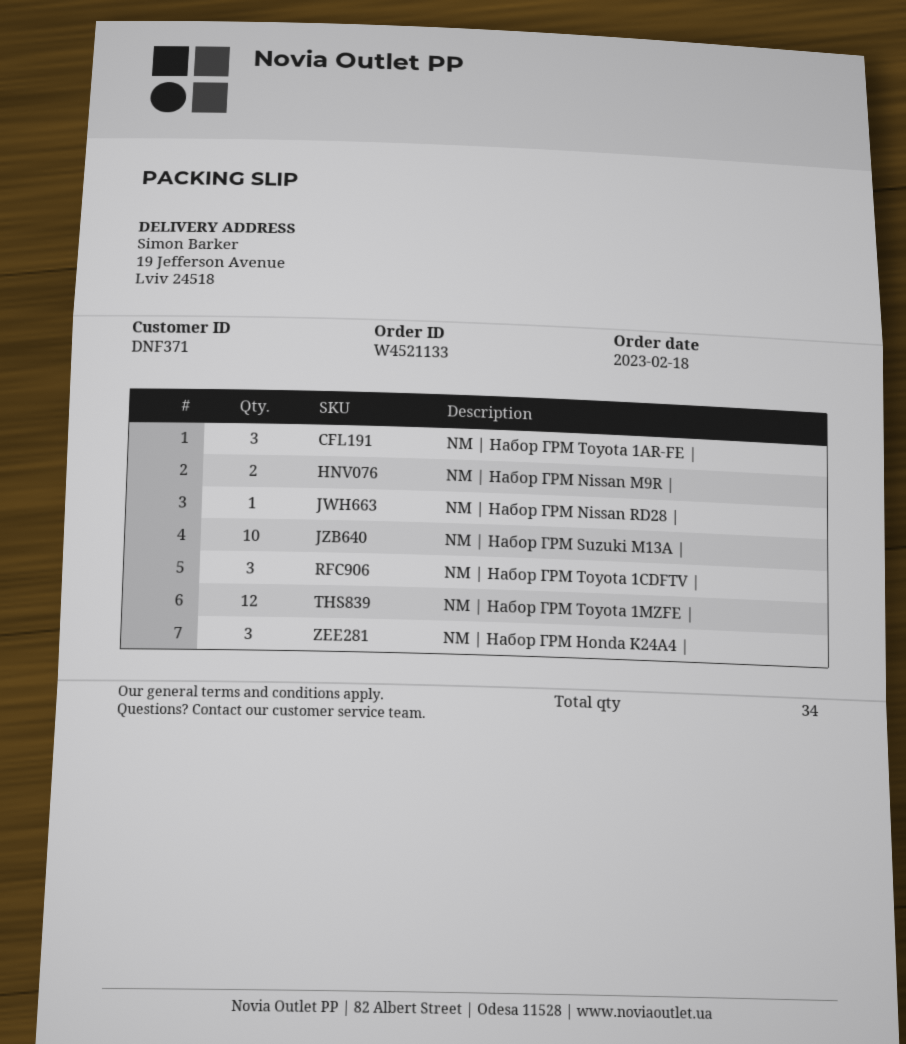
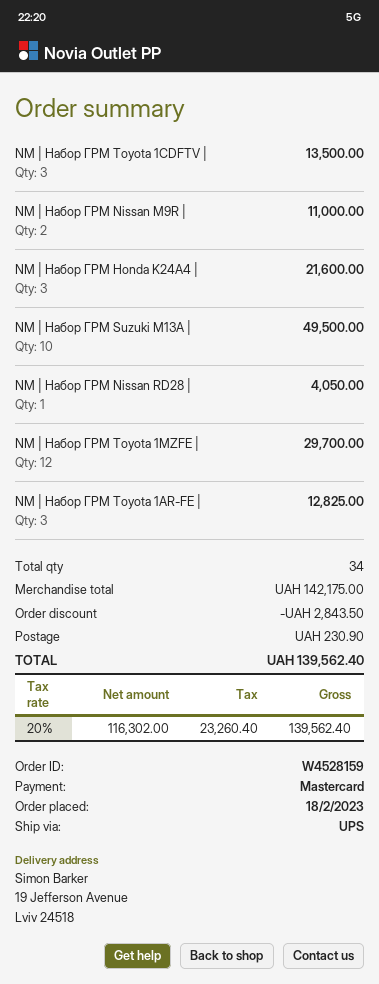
order number: W4521133 -> W4528159

